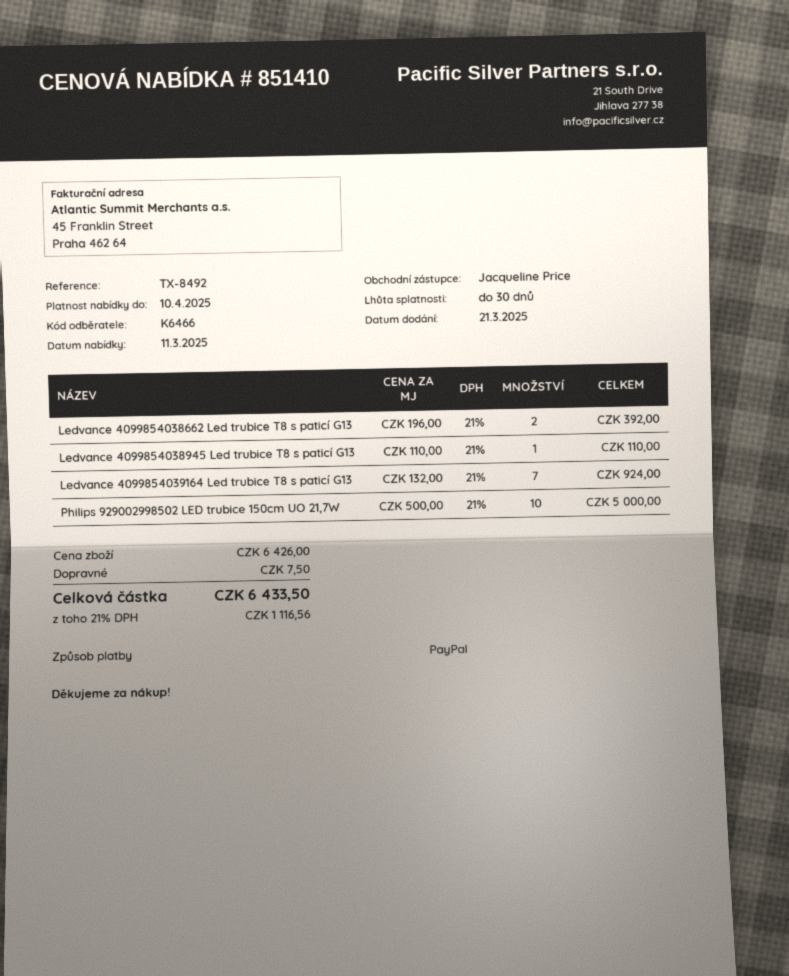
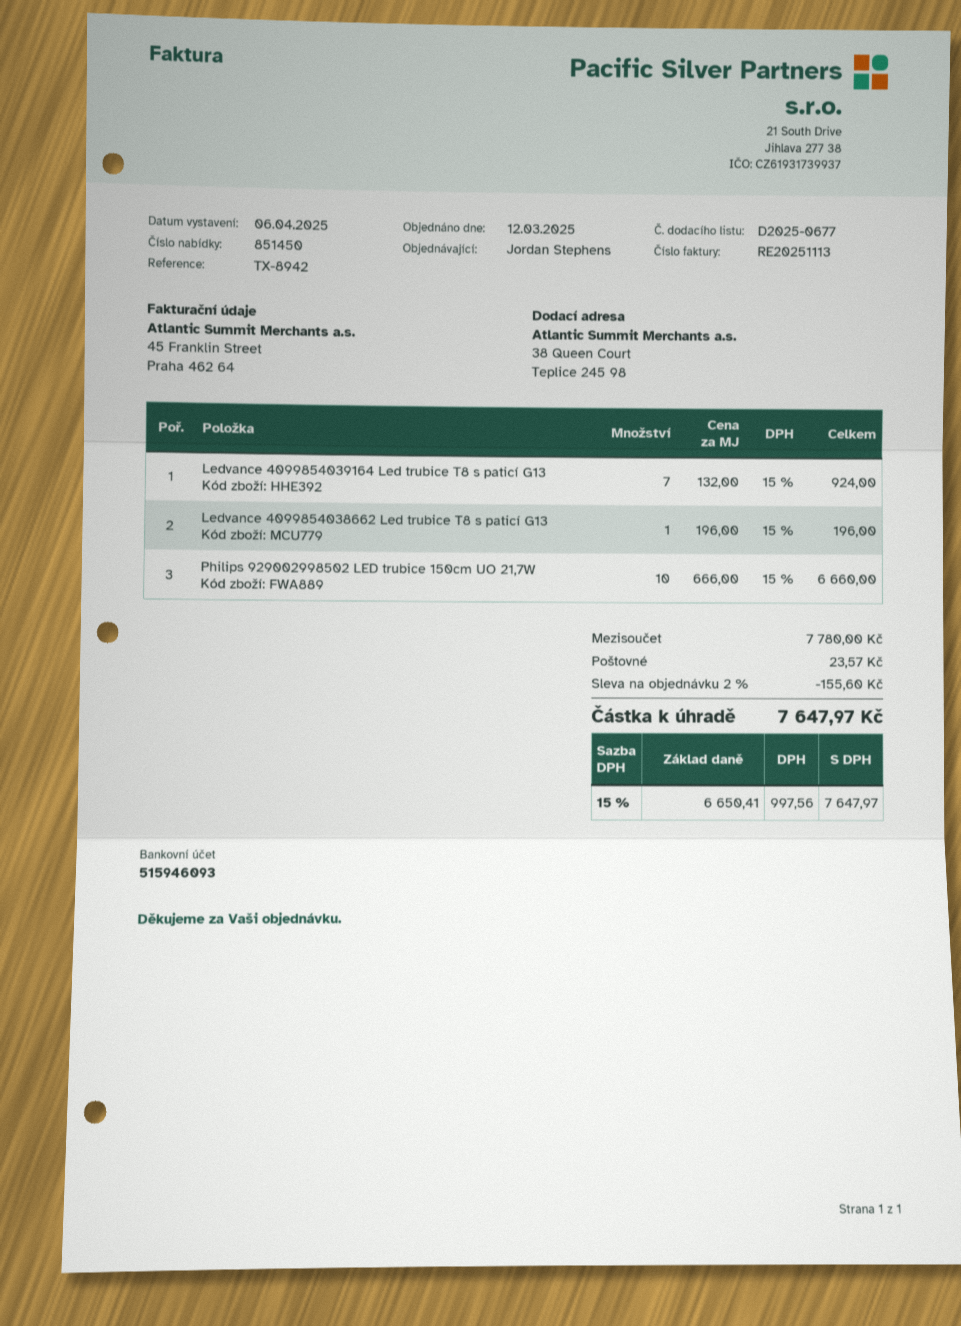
quote number: 851410 -> 851450
reference: TX-8492 -> TX-8942
Ledvance 4099854038662 Led trubice T8 s paticí G13: 2 x 196.00 = 392.00 -> 1 x 196.00 = 196.00
Ledvance 4099854038945 Led trubice T8 s paticí G13: 1 x 110.00 = 110.00 -> none
Philips 929002998502 LED trubice 150cm UO 21,7W: 10 x 500.00 = 5000.00 -> 10 x 666.00 = 6660.00
subtotal: 6426.00 -> 7780.00
discount: none -> 2% = 155.60
shipping: 7.50 -> 23.57
tax: 21% = 1116.56 -> 15% = 997.56
total: 6433.50 -> 7647.97

